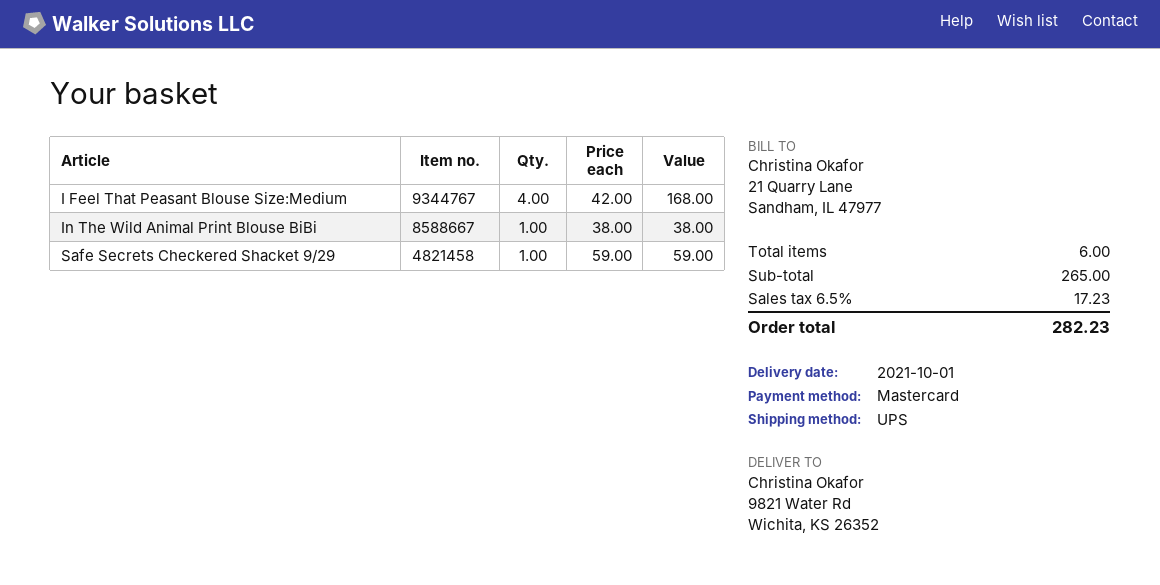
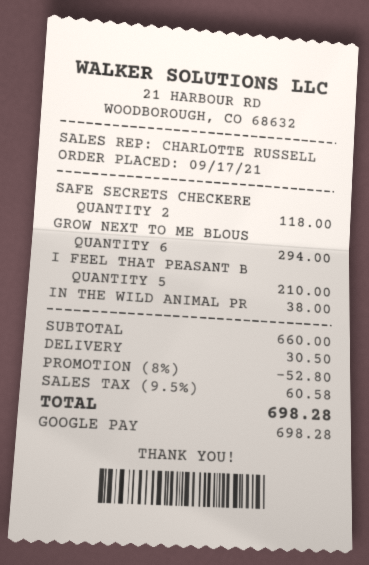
payment method: Mastercard -> Google Pay
I Feel That Peasant Blouse Size:Medium: 4 for 168.00 -> 5 for 210.00
Safe Secrets Checkered Shacket 9/29: 1 for 59.00 -> 2 for 118.00
GROW NEXT TO ME BLOUS: none -> 6 for 294.00
subtotal: 265.00 -> 660.00
discount: none -> 8% = 52.80
shipping: none -> 30.50
tax: 6.5% = 17.23 -> 9.5% = 60.58
total: 282.23 -> 698.28

